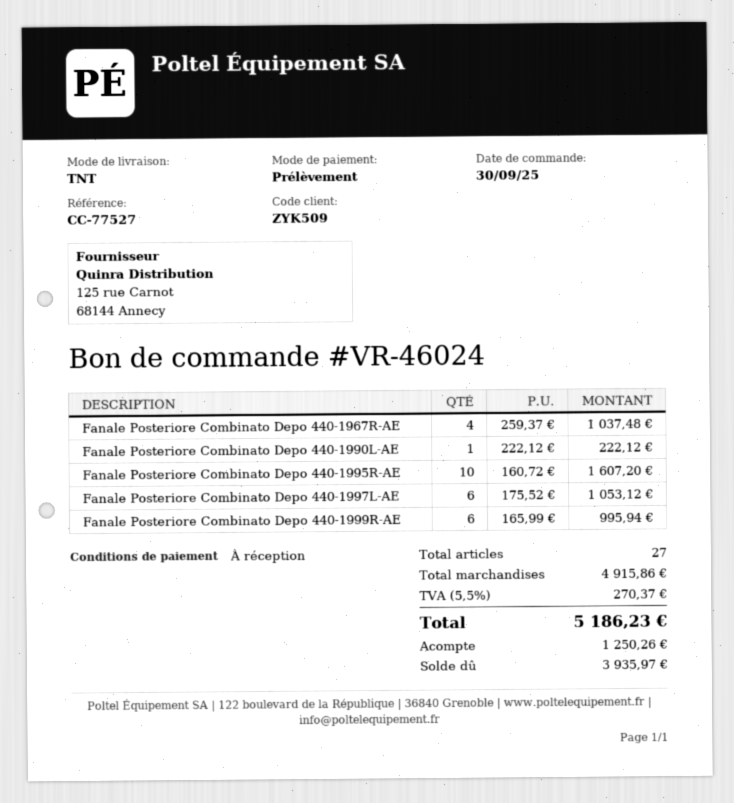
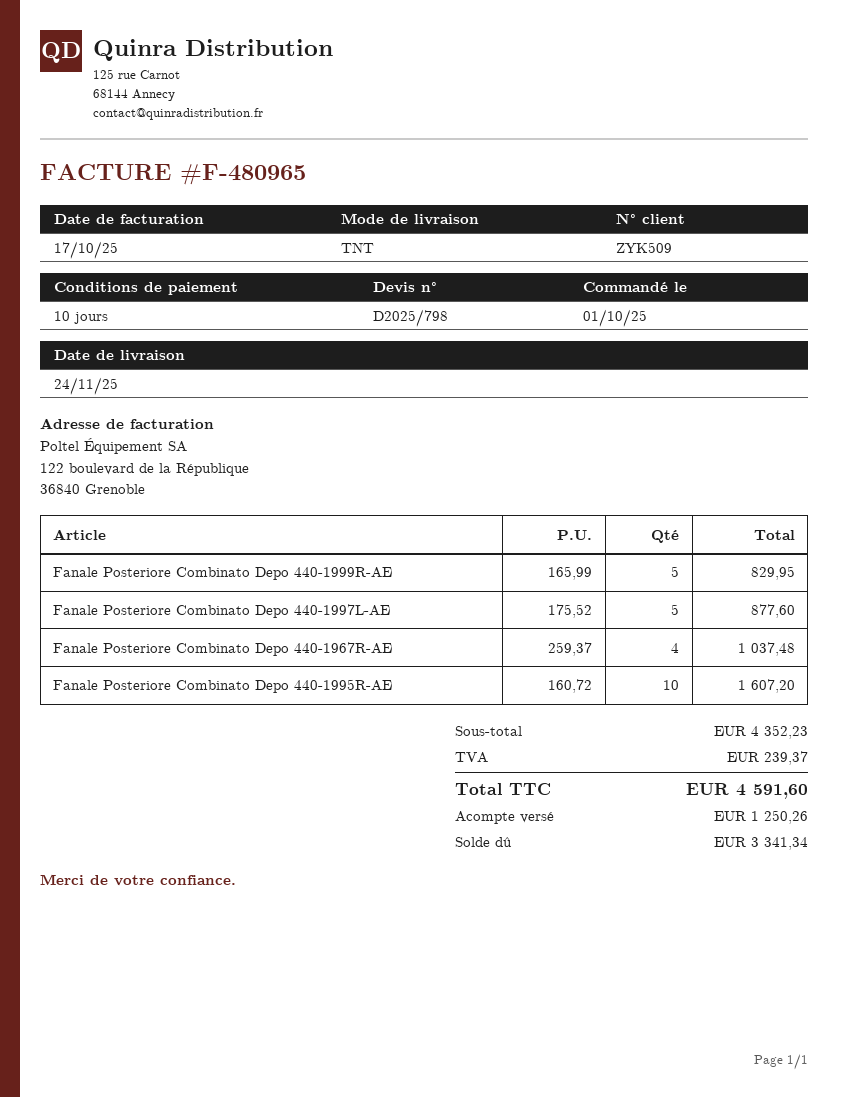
order date: 2025-09-30 -> 2025-10-01
payment terms: on receipt -> 10 days
Fanale Posteriore Combinato Depo 440-1990L-AE: 1 x 222.12 = 222.12 -> none
Fanale Posteriore Combinato Depo 440-1997L-AE: 6 x 175.52 = 1053.12 -> 5 x 175.52 = 877.60
Fanale Posteriore Combinato Depo 440-1999R-AE: 6 x 165.99 = 995.94 -> 5 x 165.99 = 829.95
subtotal: 4915.86 -> 4352.23
tax: 270.37 -> 239.37
total: 5186.23 -> 4591.60
balance: 3935.97 -> 3341.34

